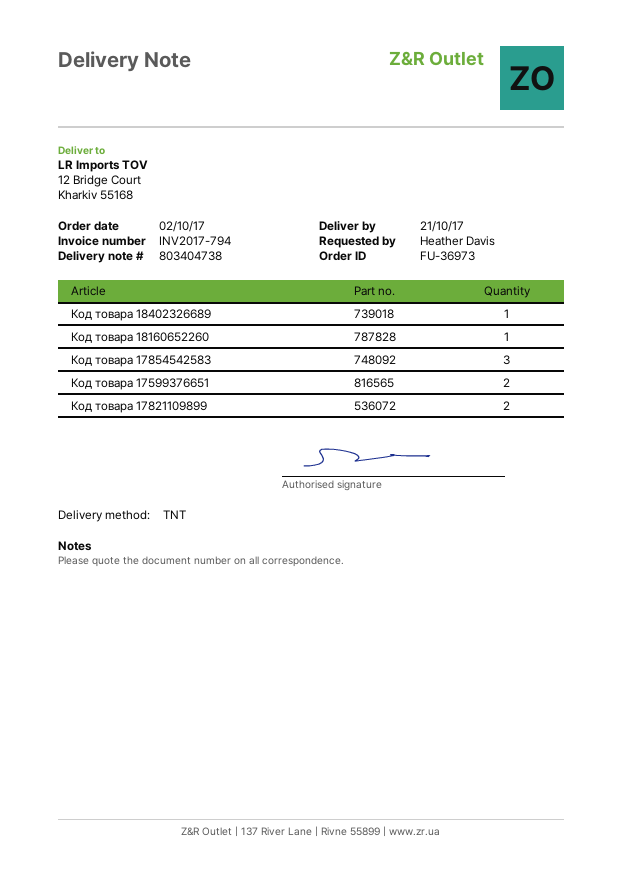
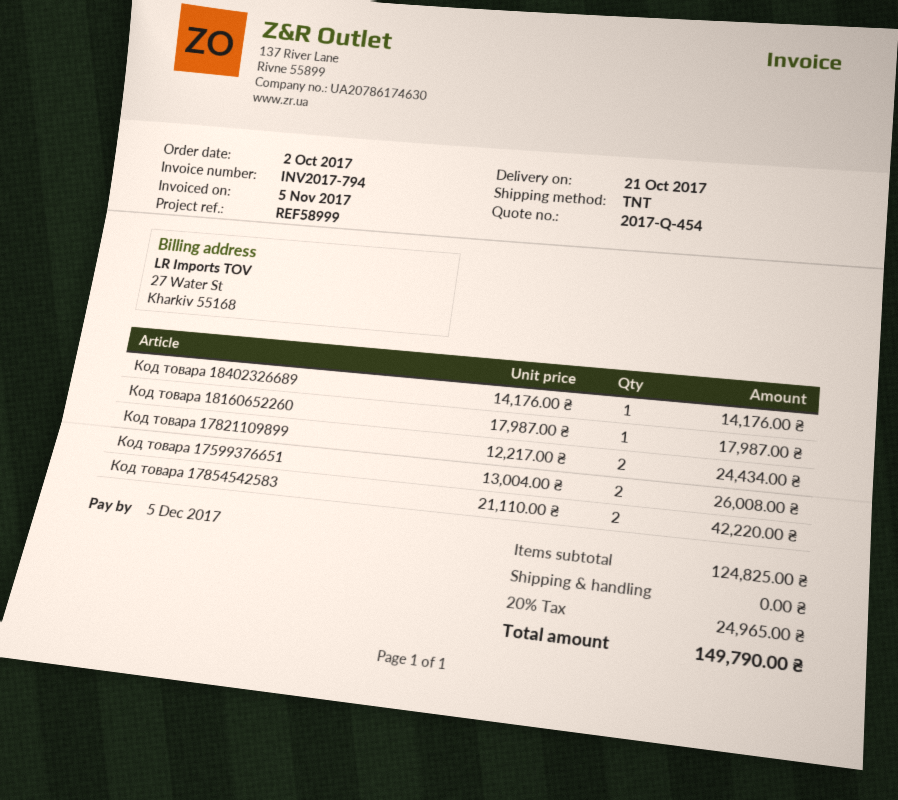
Код товара 17854542583: 3 -> 2

